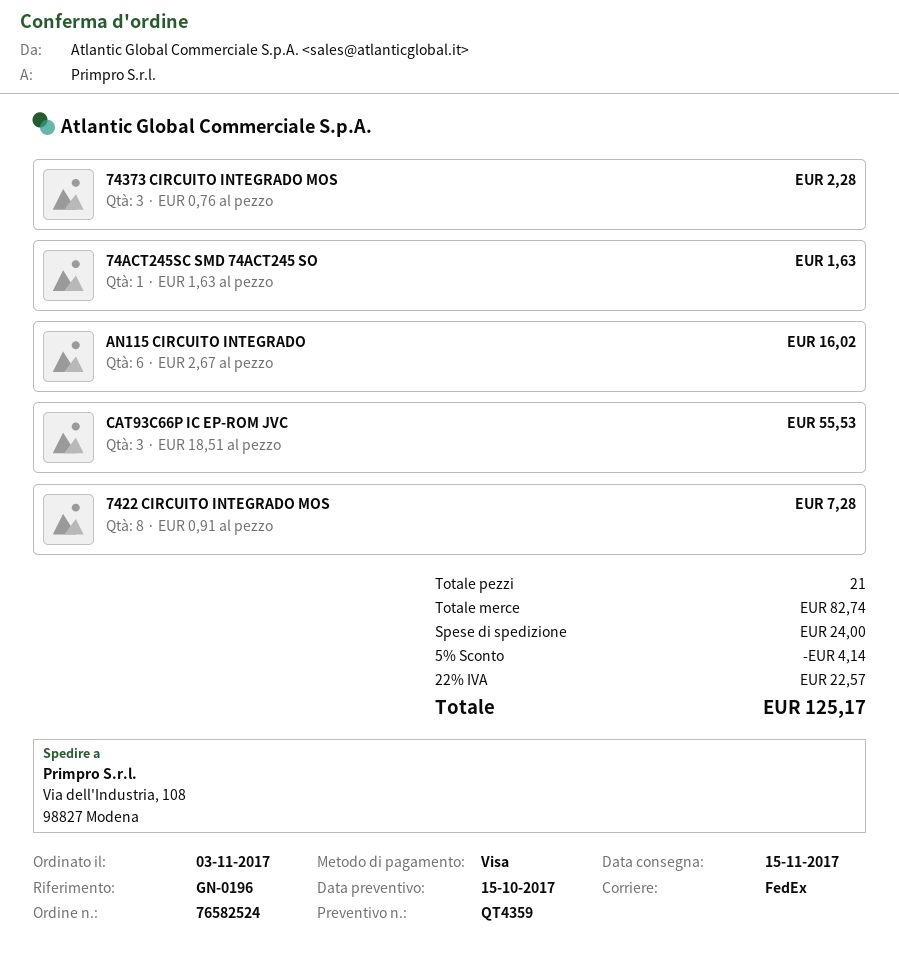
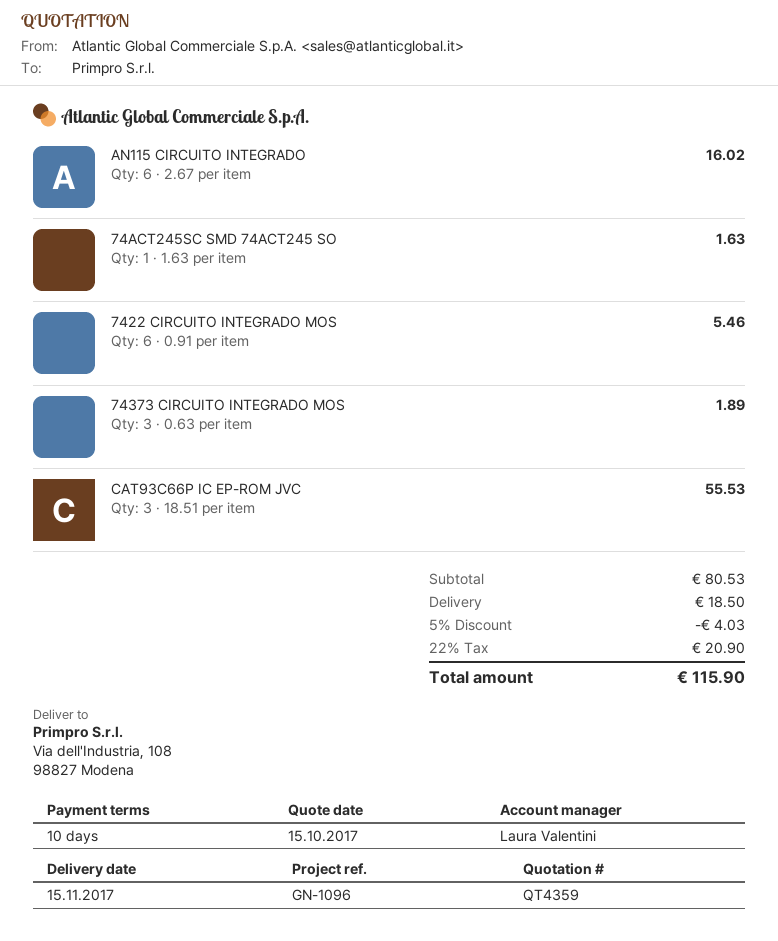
reference: GN-0196 -> GN-1096
74373 CIRCUITO INTEGRADO MOS: 3 x 0.76 = 2.28 -> 3 x 0.63 = 1.89
7422 CIRCUITO INTEGRADO MOS: 8 x 0.91 = 7.28 -> 6 x 0.91 = 5.46
subtotal: 82.74 -> 80.53
discount: 5% = 4.14 -> 5% = 4.03
shipping: 24.00 -> 18.50
tax: 22% = 22.57 -> 22% = 20.90
total: 125.17 -> 115.90

